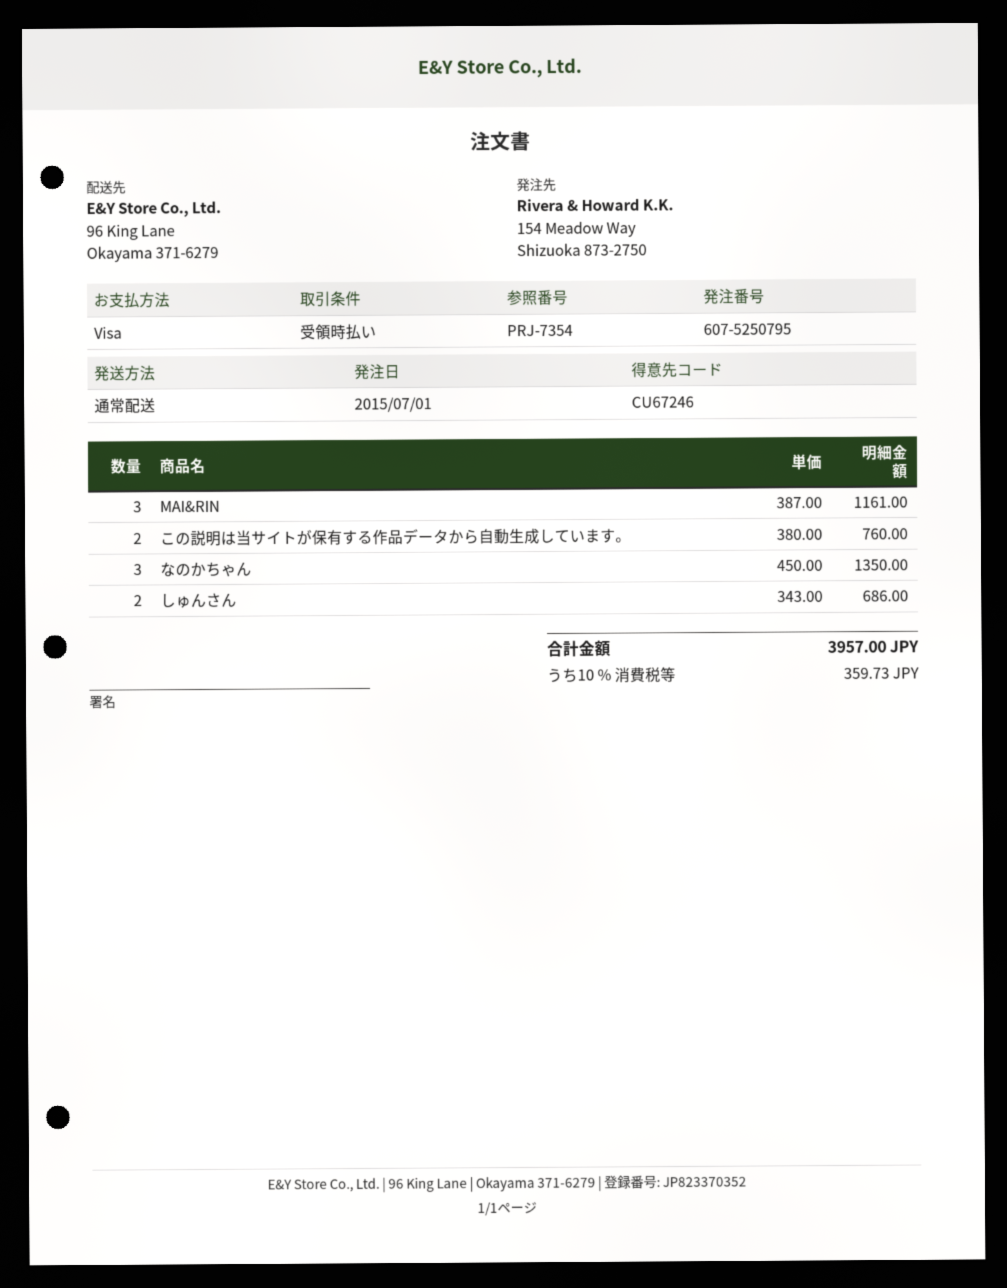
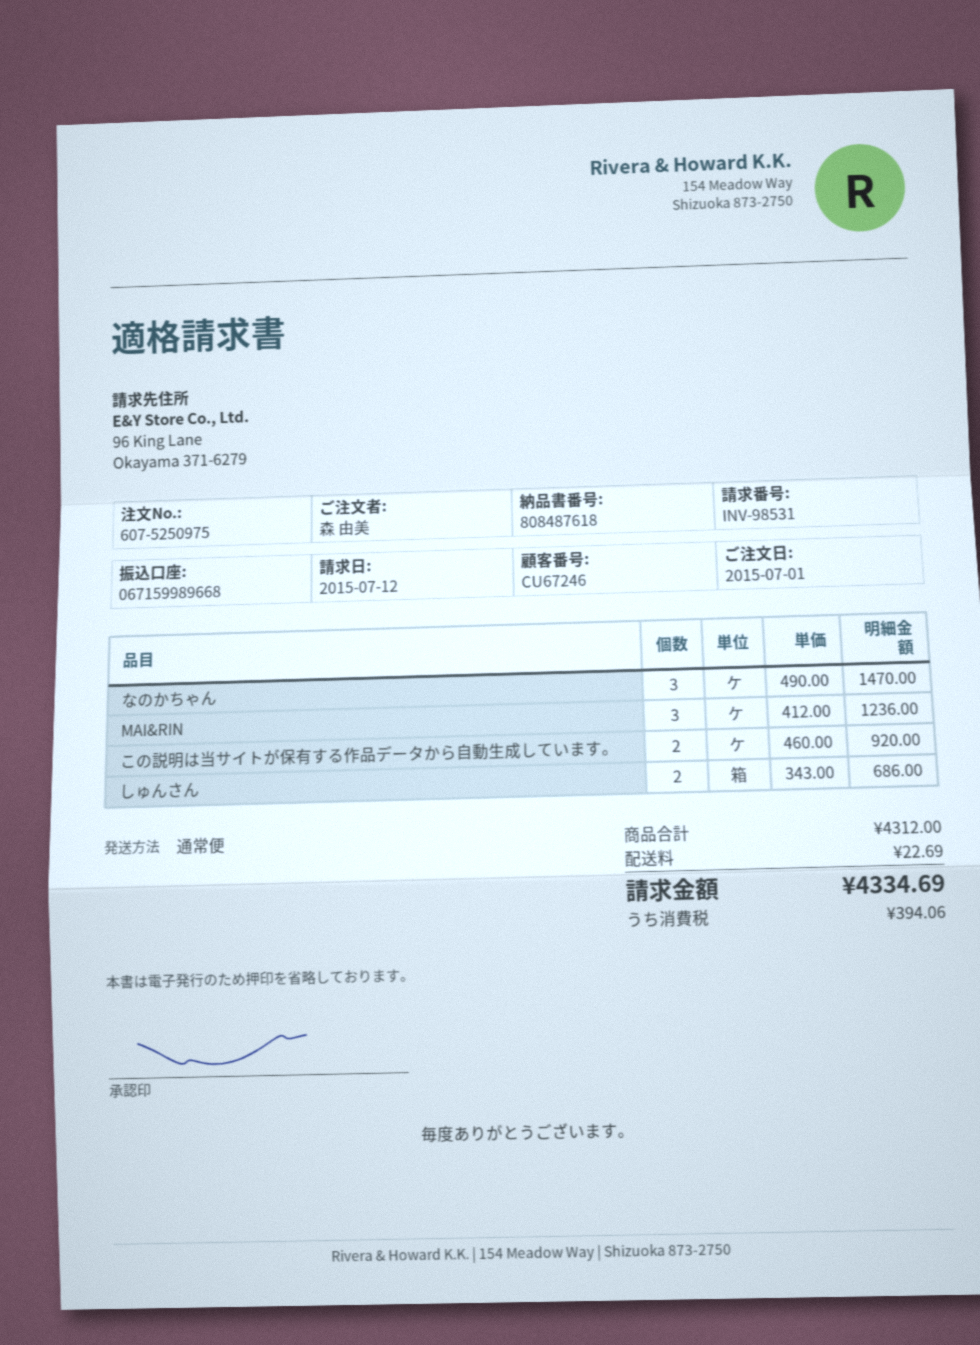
order number: 607-5250795 -> 607-5250975
MAI&RIN: 3 x 387.00 = 1161.00 -> 3 x 412.00 = 1236.00
この説明は当サイトが保有する作品データから自動生成しています。: 2 x 380.00 = 760.00 -> 2 x 460.00 = 920.00
なのかちゃん: 3 x 450.00 = 1350.00 -> 3 x 490.00 = 1470.00
shipping: none -> 22.69
tax: 359.73 -> 394.06
total: 3957.00 -> 4334.69

